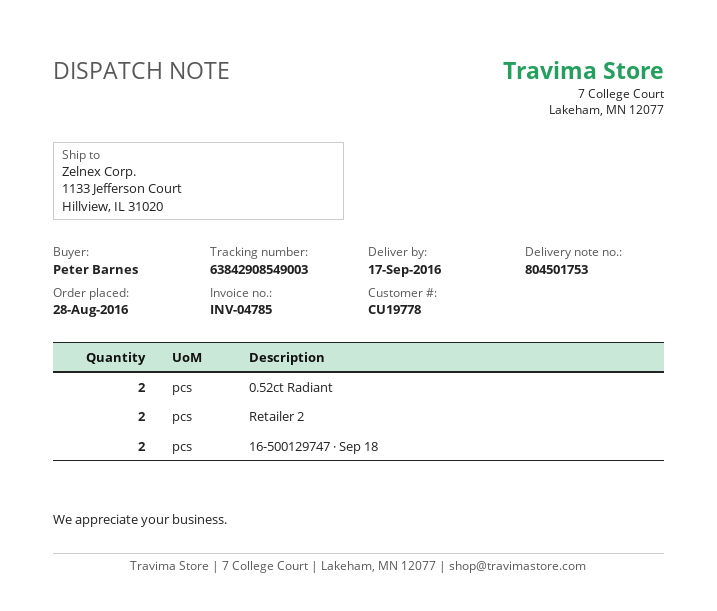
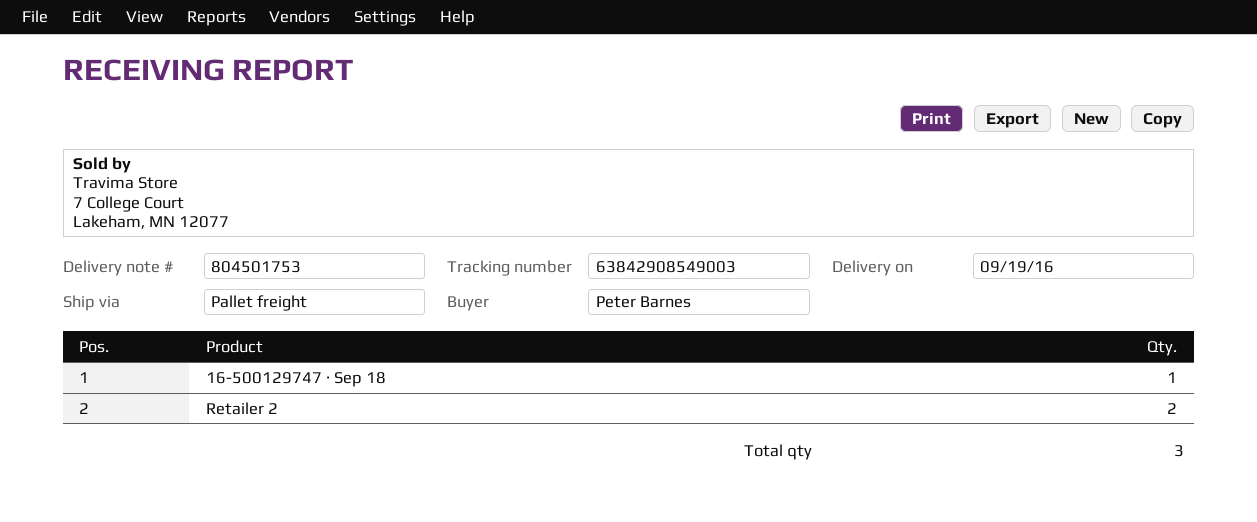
delivery date: 2016-09-17 -> 2016-09-19
0.52ct Radiant: 2 -> none
16-500129747 · Sep 18: 2 -> 1

